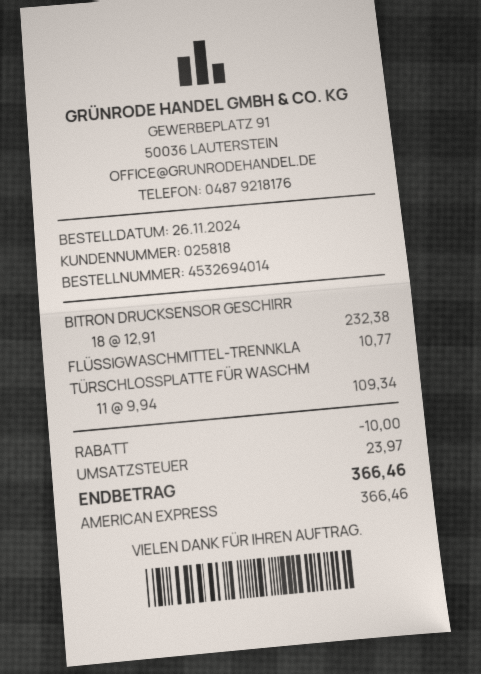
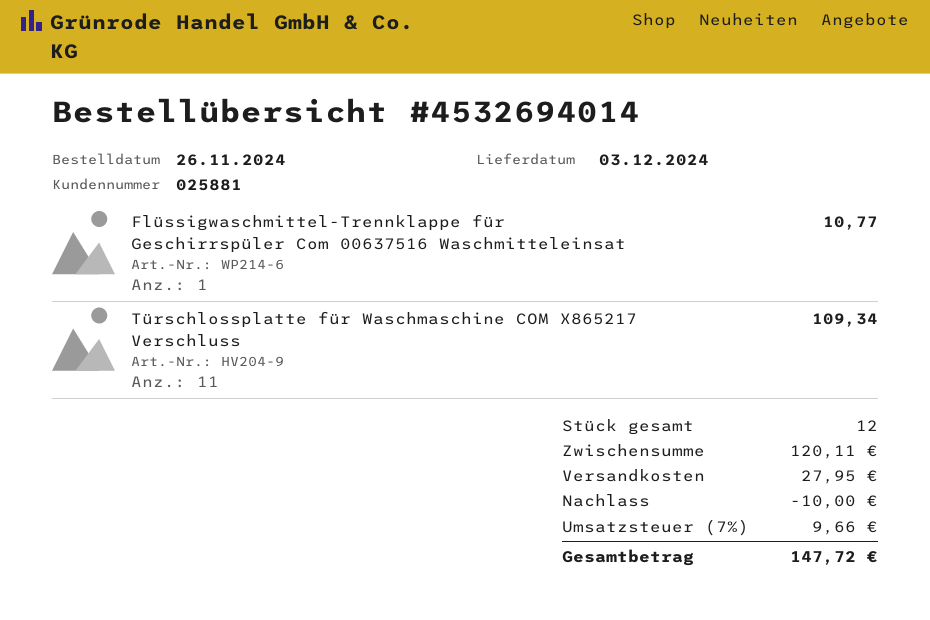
customer number: 025818 -> 025881
BITRON DRUCKSENSOR GESCHIRR: 18 for 232.38 -> none
shipping: none -> 27.95
tax: 23.97 -> 9.66
total: 366.46 -> 147.72

